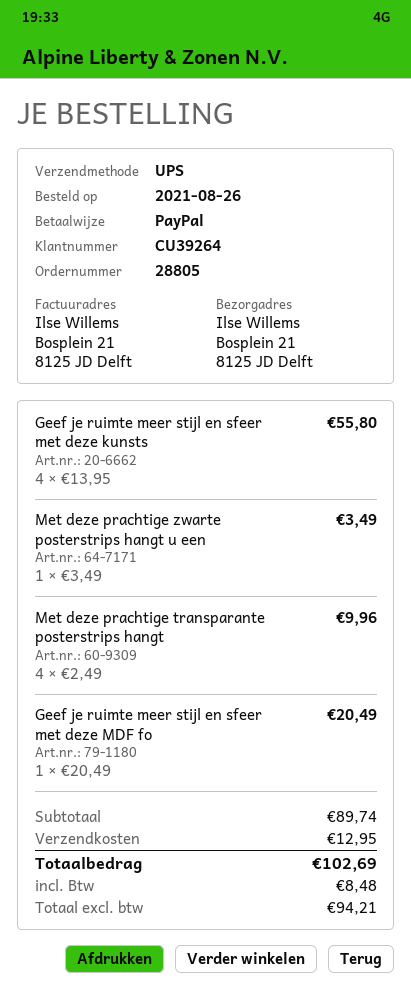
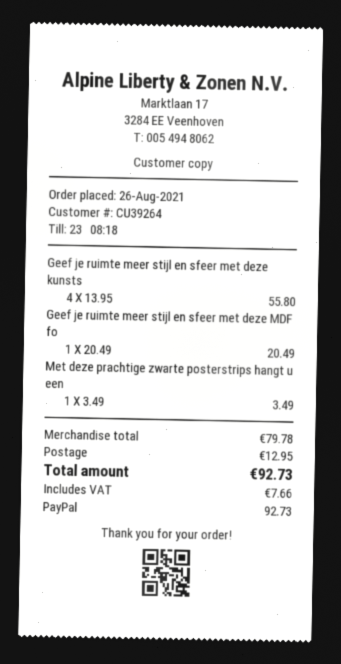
Met deze prachtige transparante posterstrips hangt: 4 x 2.49 = 9.96 -> none
subtotal: 89.74 -> 79.78
tax: 8.48 -> 7.66
total: 102.69 -> 92.73

